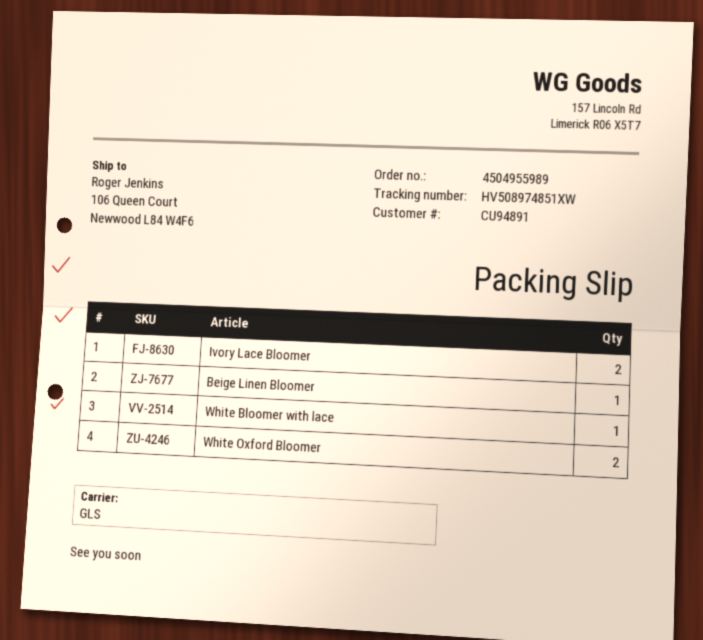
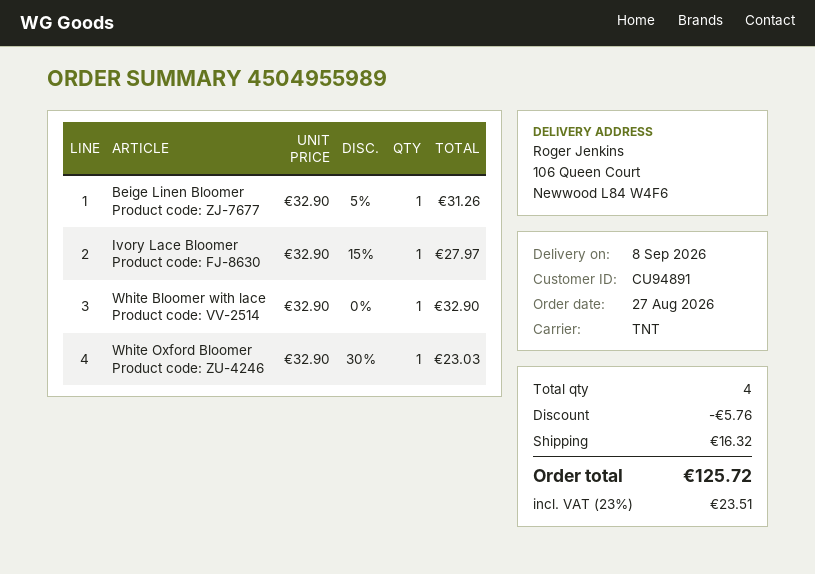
shipping method: GLS -> TNT
Ivory Lace Bloomer: 2 -> 1
White Oxford Bloomer: 2 -> 1

